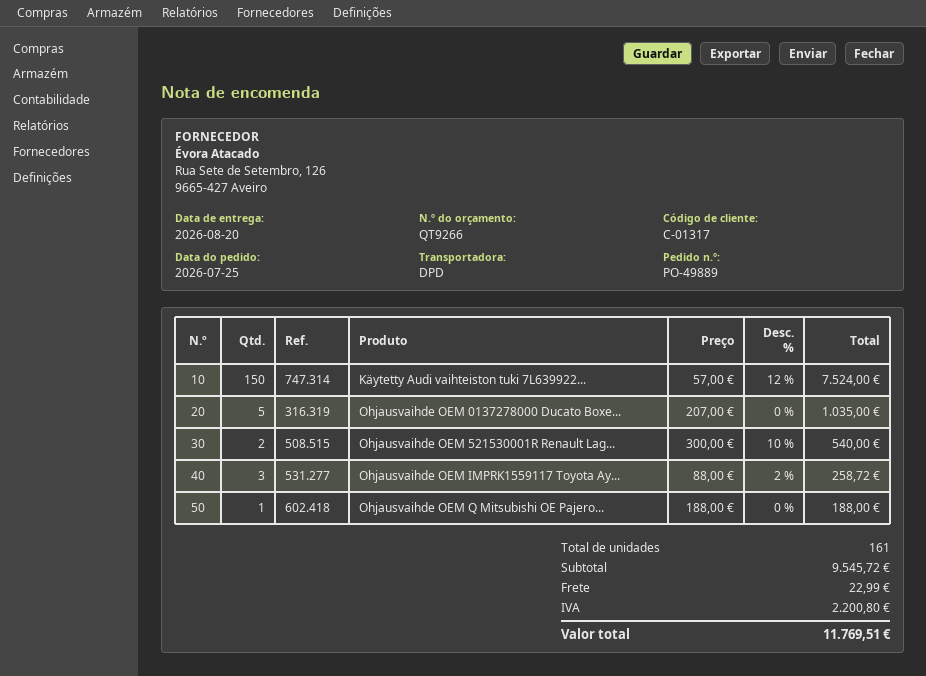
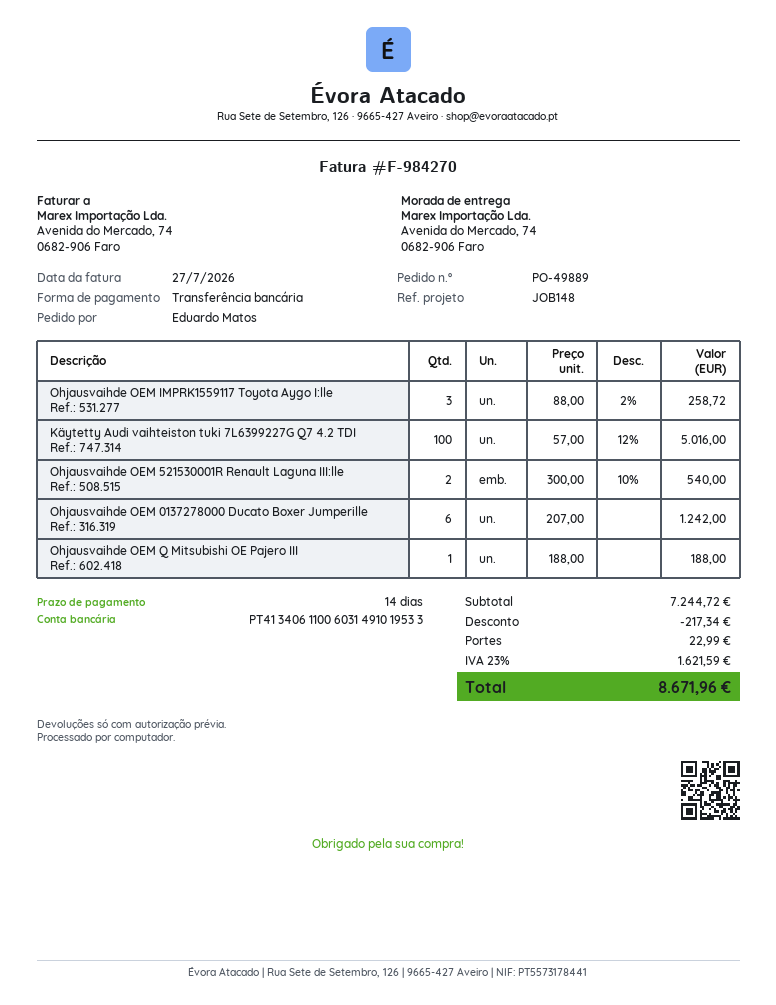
Käytetty Audi vaihteiston tuki 7L639922...: 150 x 57.00 - 12% = 7524.00 -> 100 x 57.00 - 12% = 5016.00
Ohjausvaihde OEM 0137278000 Ducato Boxe...: 5 x 207.00 = 1035.00 -> 6 x 207.00 = 1242.00
subtotal: 9545.72 -> 7244.72
discount: none -> 217.34
tax: 2200.80 -> 1621.59
total: 11769.51 -> 8671.96

